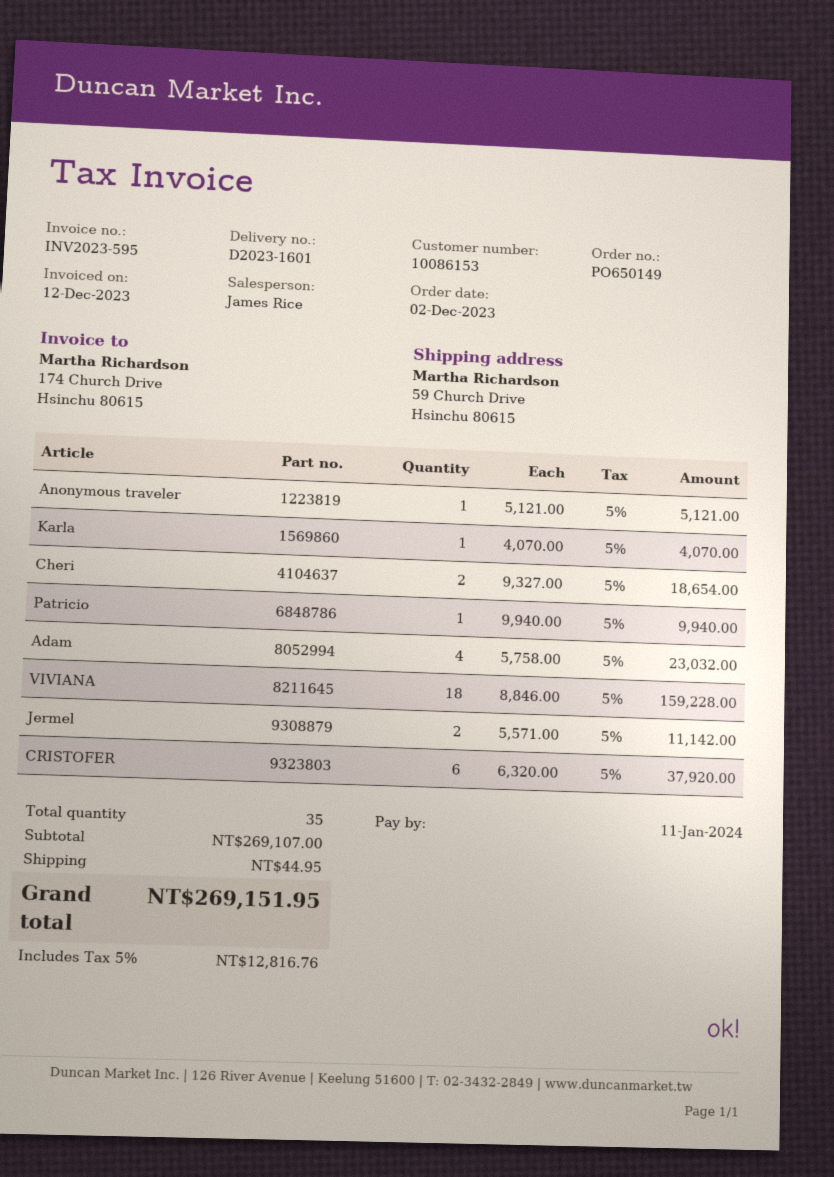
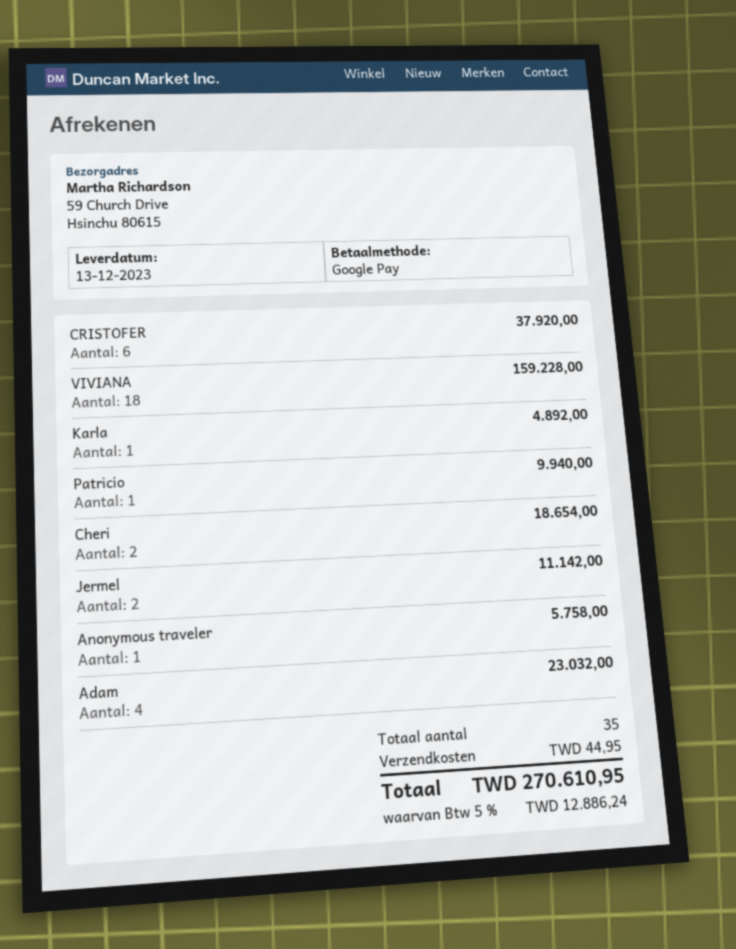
Anonymous traveler: 1 for 5121.00 -> 1 for 5758.00
Karla: 1 for 4070.00 -> 1 for 4892.00
tax: 5% = 12816.76 -> 5% = 12886.24
total: 269151.95 -> 270610.95

